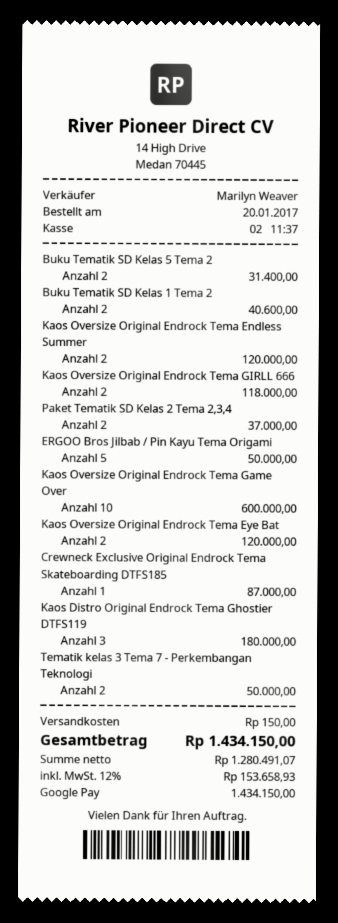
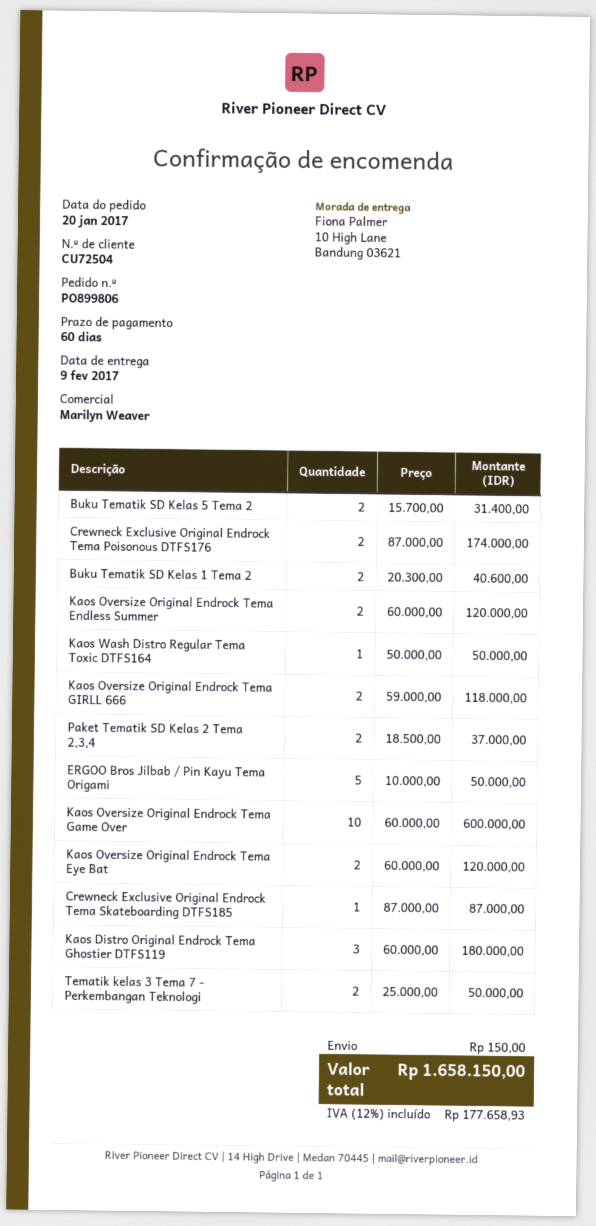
Crewneck Exclusive Original Endrock Tema Poisonous DTFS176: none -> 2 for 174000.00
Kaos Wash Distro Regular Tema Toxic DTFS164: none -> 1 for 50000.00
tax: 12% = 153658.93 -> 12% = 177658.93
total: 1434150.00 -> 1658150.00

